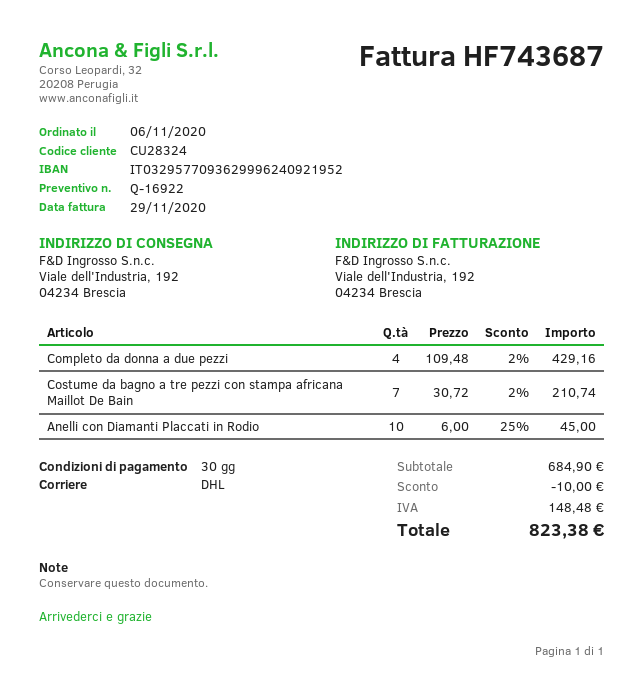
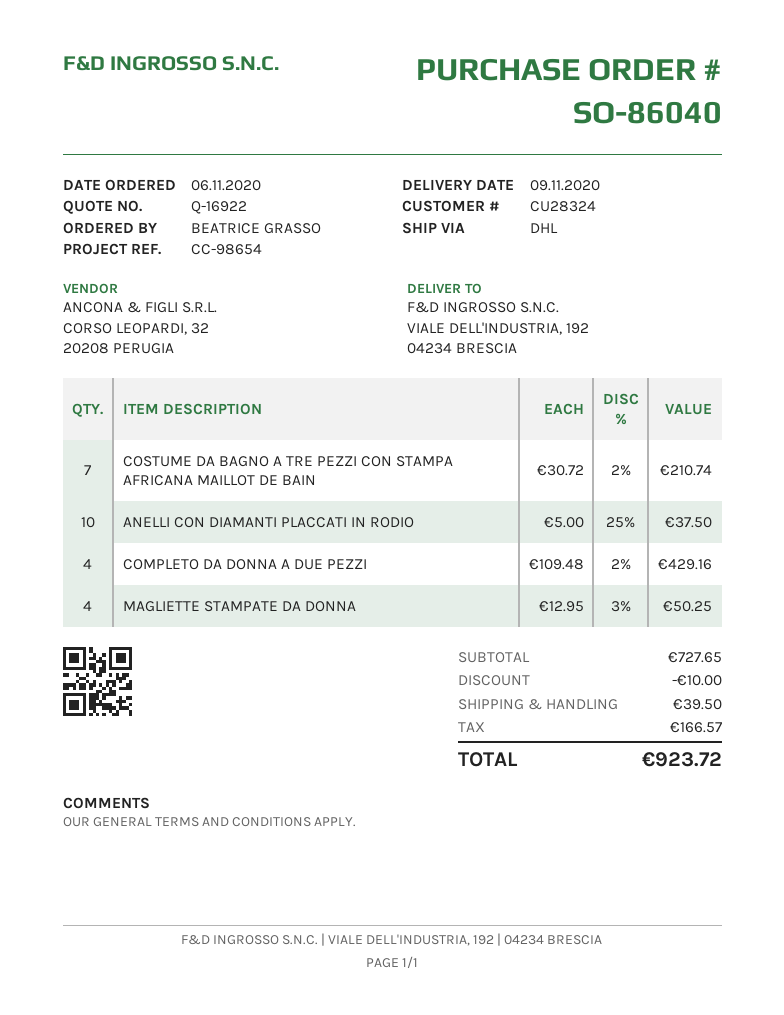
Anelli con Diamanti Placcati in Rodio: 10 x 6.00 - 25% = 45.00 -> 10 x 5.00 - 25% = 37.50
MAGLIETTE STAMPATE DA DONNA: none -> 4 x 12.95 - 3% = 50.25
subtotal: 684.90 -> 727.65
shipping: none -> 39.50
tax: 148.48 -> 166.57
total: 823.38 -> 923.72

